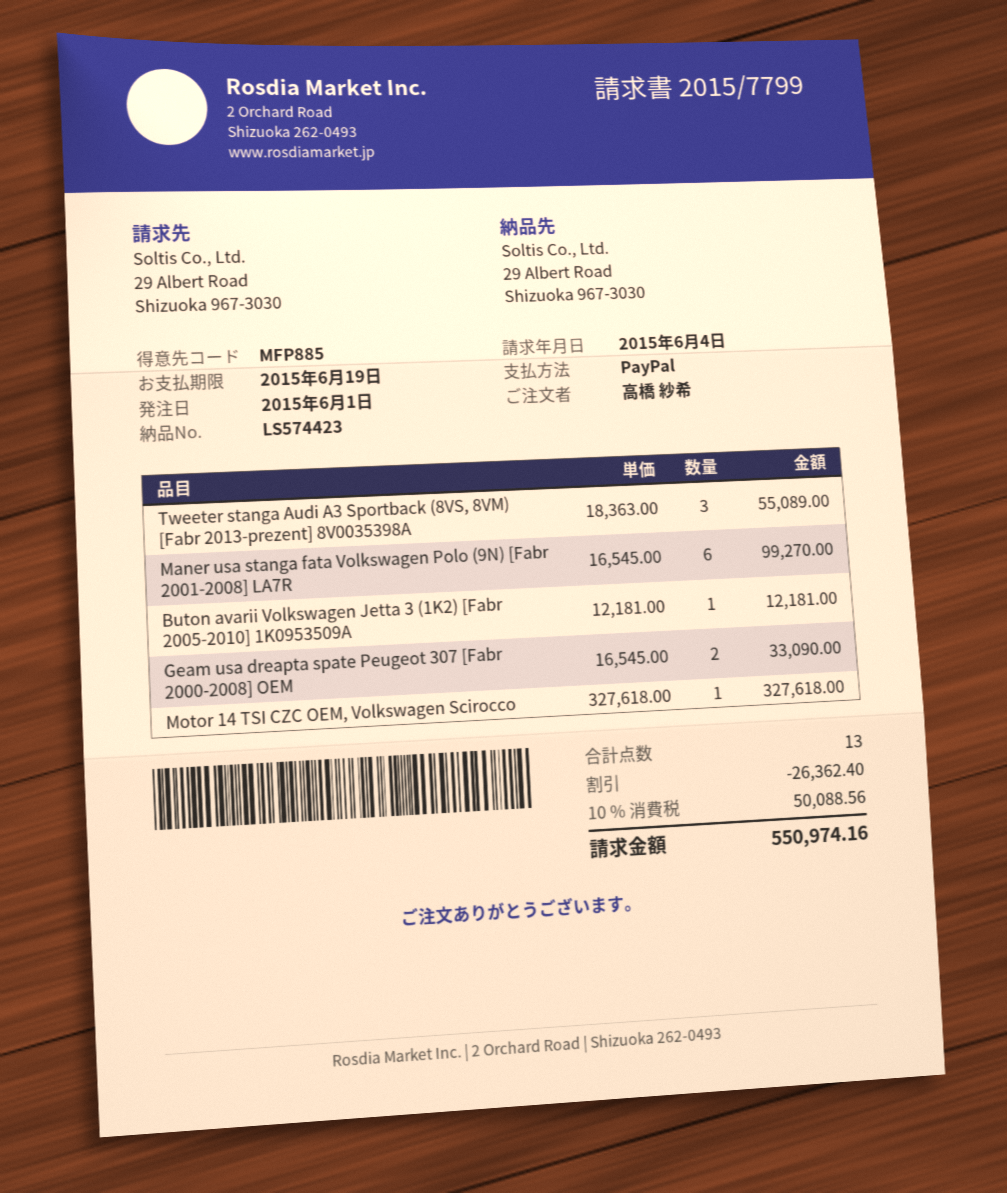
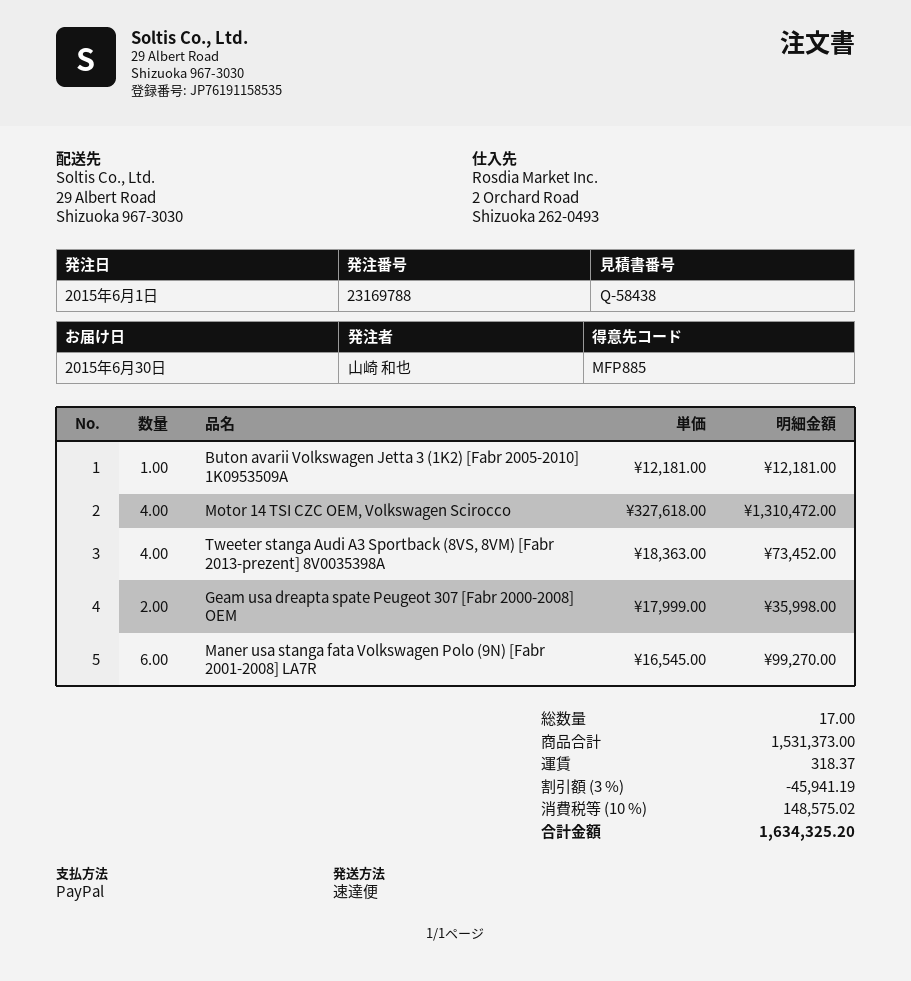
ordered by: 高橋 紗希 -> 山崎 和也
Tweeter stanga Audi A3 Sportback (8VS, 8VM) [Fabr 2013-prezent] 8V0035398A: 3 x 18363.00 = 55089.00 -> 4 x 18363.00 = 73452.00
Geam usa dreapta spate Peugeot 307 [Fabr 2000-2008] OEM: 2 x 16545.00 = 33090.00 -> 2 x 17999.00 = 35998.00
Motor 14 TSI CZC OEM, Volkswagen Scirocco: 1 x 327618.00 = 327618.00 -> 4 x 327618.00 = 1310472.00
total quantity: 13 -> 17
discount: 26362.40 -> 45941.19
shipping: none -> 318.37
tax: 10% = 50088.56 -> 10% = 148575.02
total: 550974.16 -> 1634325.20

